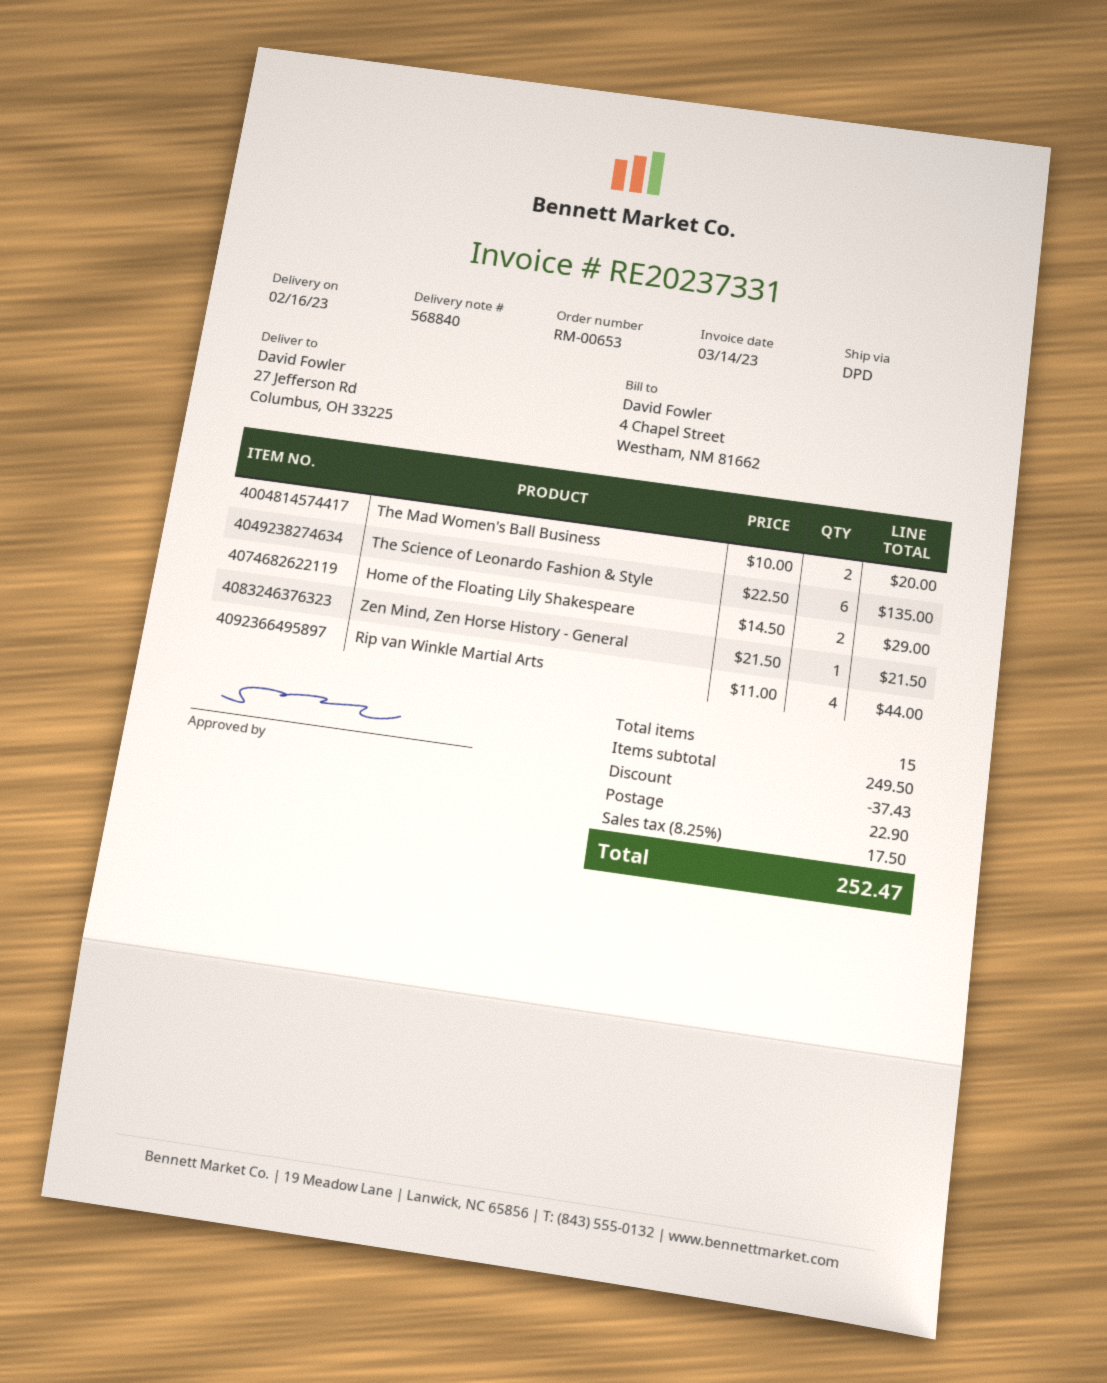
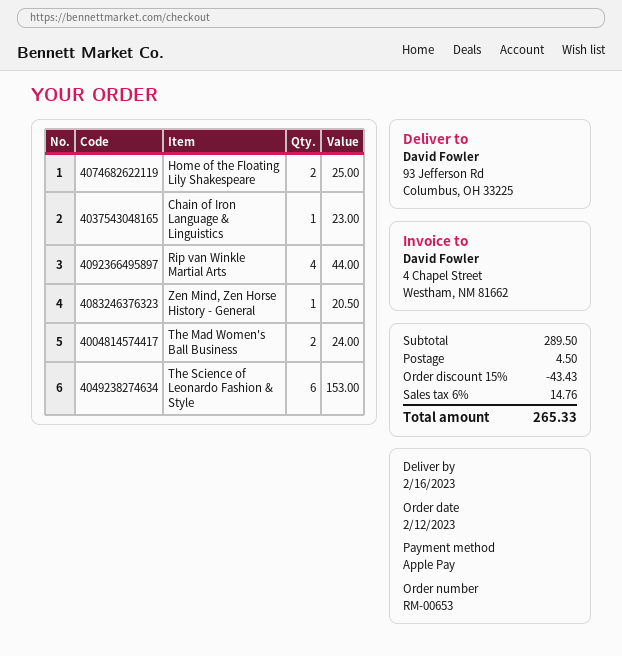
ship to: 27 Jefferson Rd, Columbus, OH 33225 -> 93 Jefferson Rd, Columbus, OH 33225
The Mad Women's Ball Business: 2 for 20.00 -> 2 for 24.00
The Science of Leonardo Fashion & Style: 6 for 135.00 -> 6 for 153.00
Home of the Floating Lily Shakespeare: 2 for 29.00 -> 2 for 25.00
Zen Mind, Zen Horse History - General: 1 for 21.50 -> 1 for 20.50
Chain of Iron Language & Linguistics: none -> 1 for 23.00
subtotal: 249.50 -> 289.50
discount: 37.43 -> 43.43
shipping: 22.90 -> 4.50
tax: 8.25% = 17.50 -> 6% = 14.76
total: 252.47 -> 265.33

